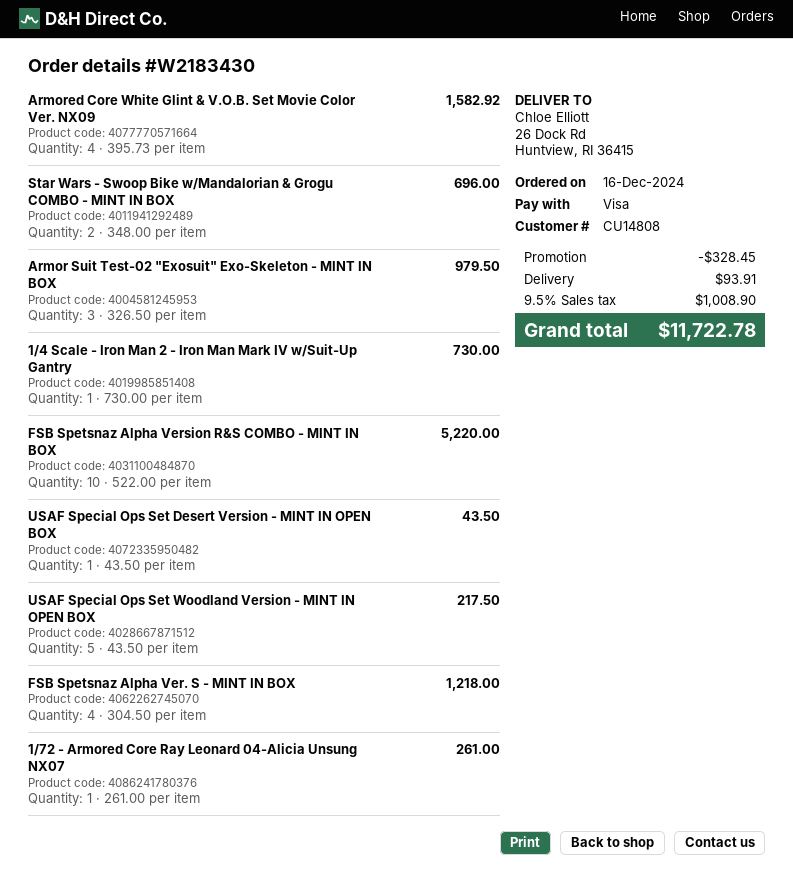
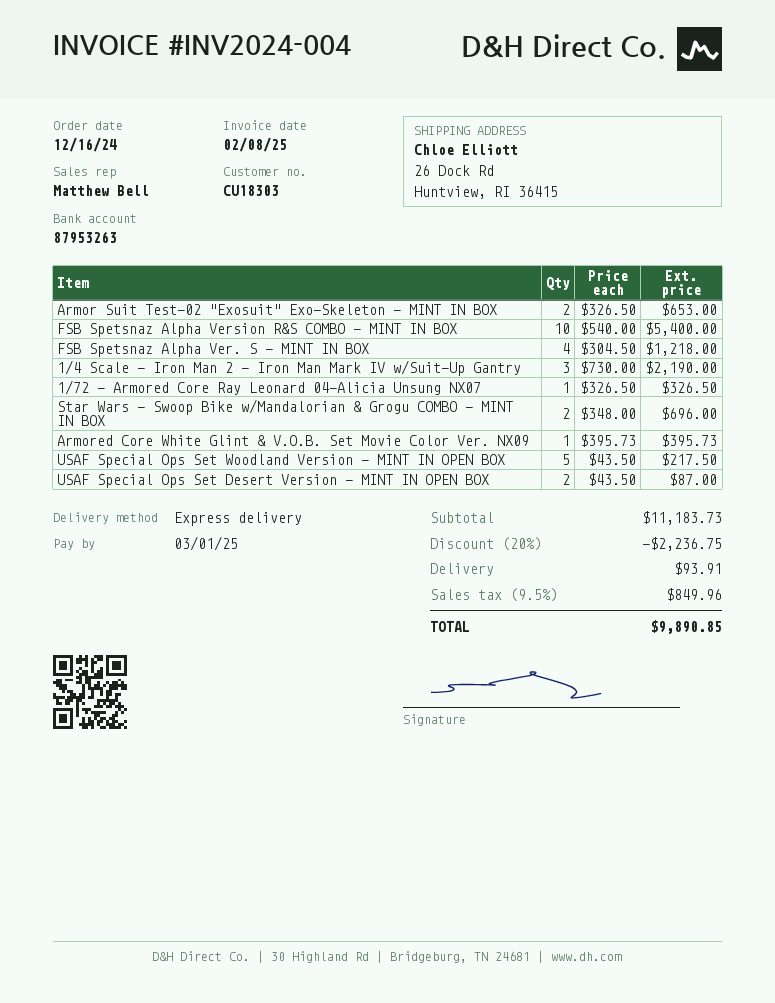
customer number: CU14808 -> CU18303
Armored Core White Glint & V.O.B. Set Movie Color Ver. NX09: 4 x 395.73 = 1582.92 -> 1 x 395.73 = 395.73
Armor Suit Test-02 "Exosuit" Exo-Skeleton - MINT IN BOX: 3 x 326.50 = 979.50 -> 2 x 326.50 = 653.00
1/4 Scale - Iron Man 2 - Iron Man Mark IV w/Suit-Up Gantry: 1 x 730.00 = 730.00 -> 3 x 730.00 = 2190.00
FSB Spetsnaz Alpha Version R&S COMBO - MINT IN BOX: 10 x 522.00 = 5220.00 -> 10 x 540.00 = 5400.00
USAF Special Ops Set Desert Version - MINT IN OPEN BOX: 1 x 43.50 = 43.50 -> 2 x 43.50 = 87.00
1/72 - Armored Core Ray Leonard 04-Alicia Unsung NX07: 1 x 261.00 = 261.00 -> 1 x 326.50 = 326.50
discount: 328.45 -> 2236.75
tax: 9.5% = 1008.90 -> 9.5% = 849.96
total: 11722.78 -> 9890.85

